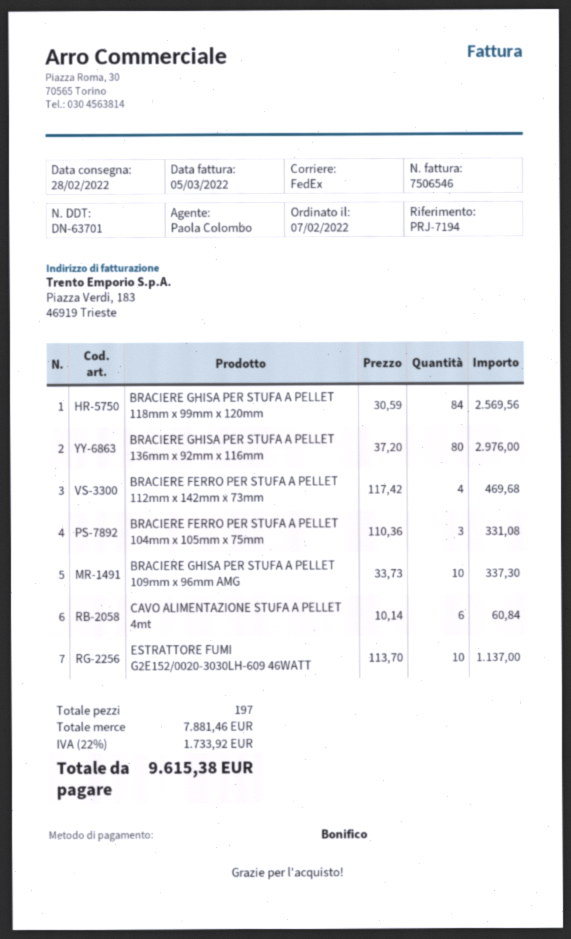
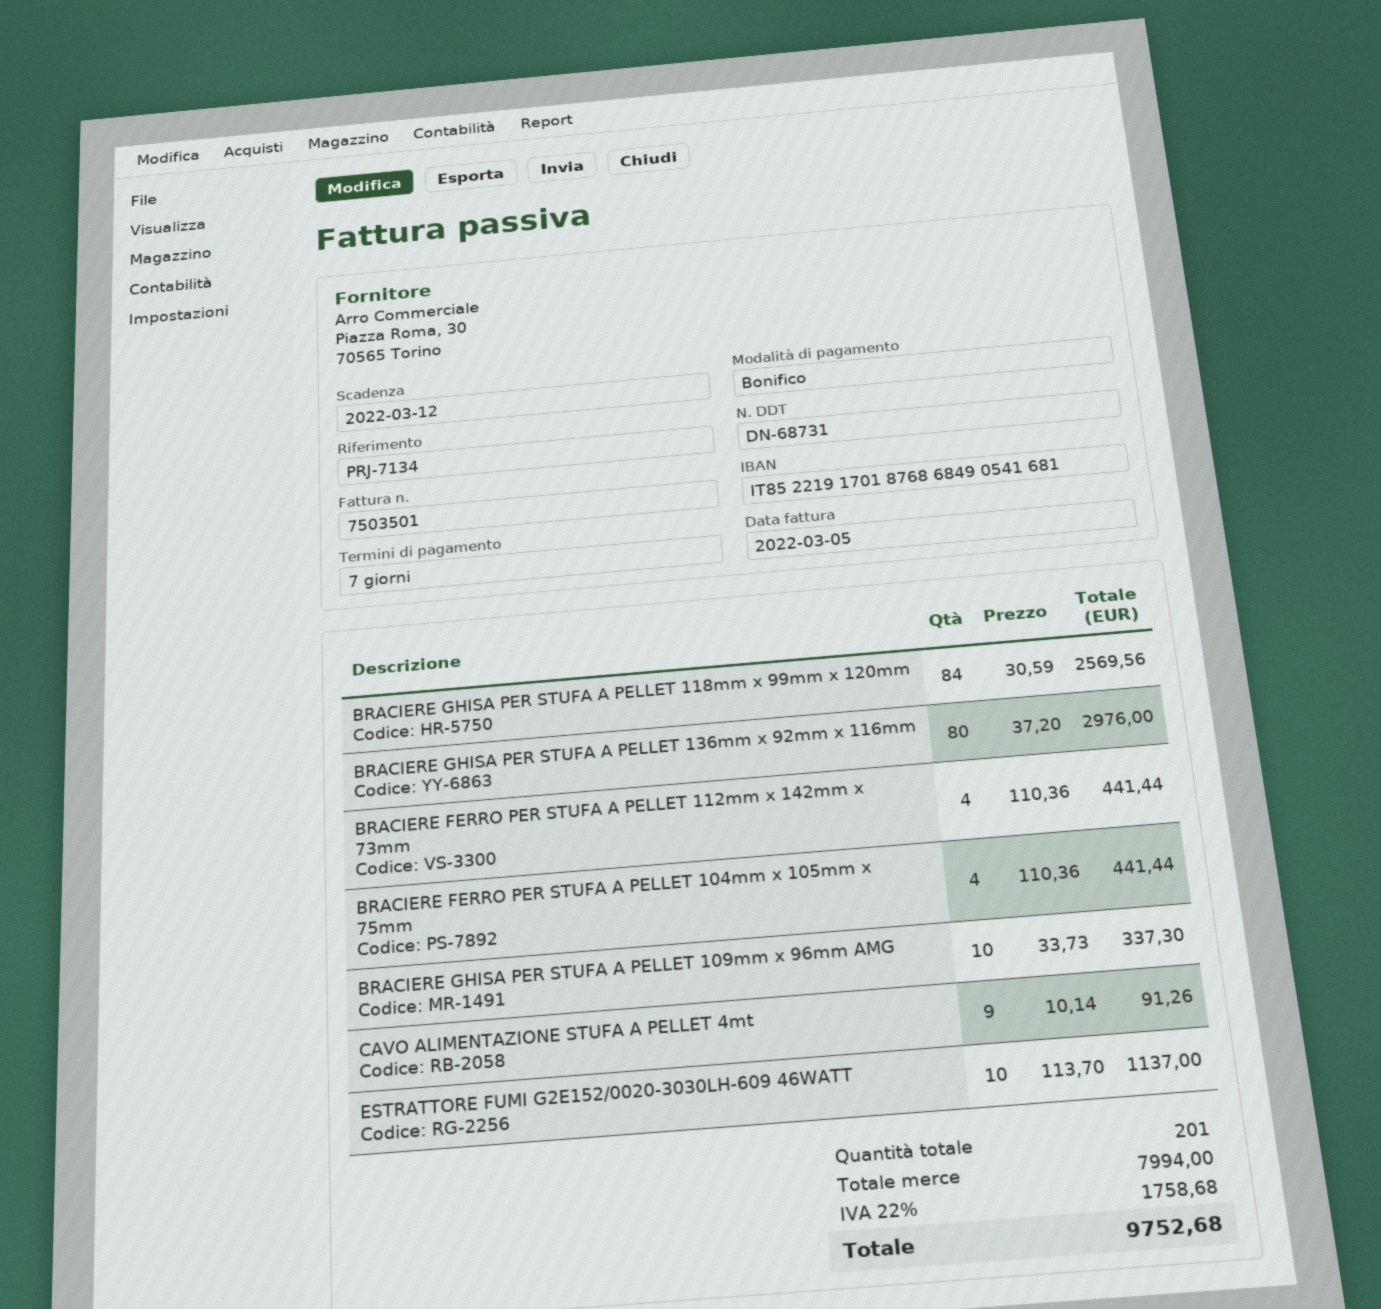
delivery note number: DN-63701 -> DN-68731
invoice number: 7506546 -> 7503501
reference: PRJ-7194 -> PRJ-7134
BRACIERE FERRO PER STUFA A PELLET 112mm x 142mm x 73mm: 4 x 117.42 = 469.68 -> 4 x 110.36 = 441.44
BRACIERE FERRO PER STUFA A PELLET 104mm x 105mm x 75mm: 3 x 110.36 = 331.08 -> 4 x 110.36 = 441.44
CAVO ALIMENTAZIONE STUFA A PELLET 4mt: 6 x 10.14 = 60.84 -> 9 x 10.14 = 91.26
total quantity: 197 -> 201
subtotal: 7881.46 -> 7994.00
tax: 22% = 1733.92 -> 22% = 1758.68
total: 9615.38 -> 9752.68

